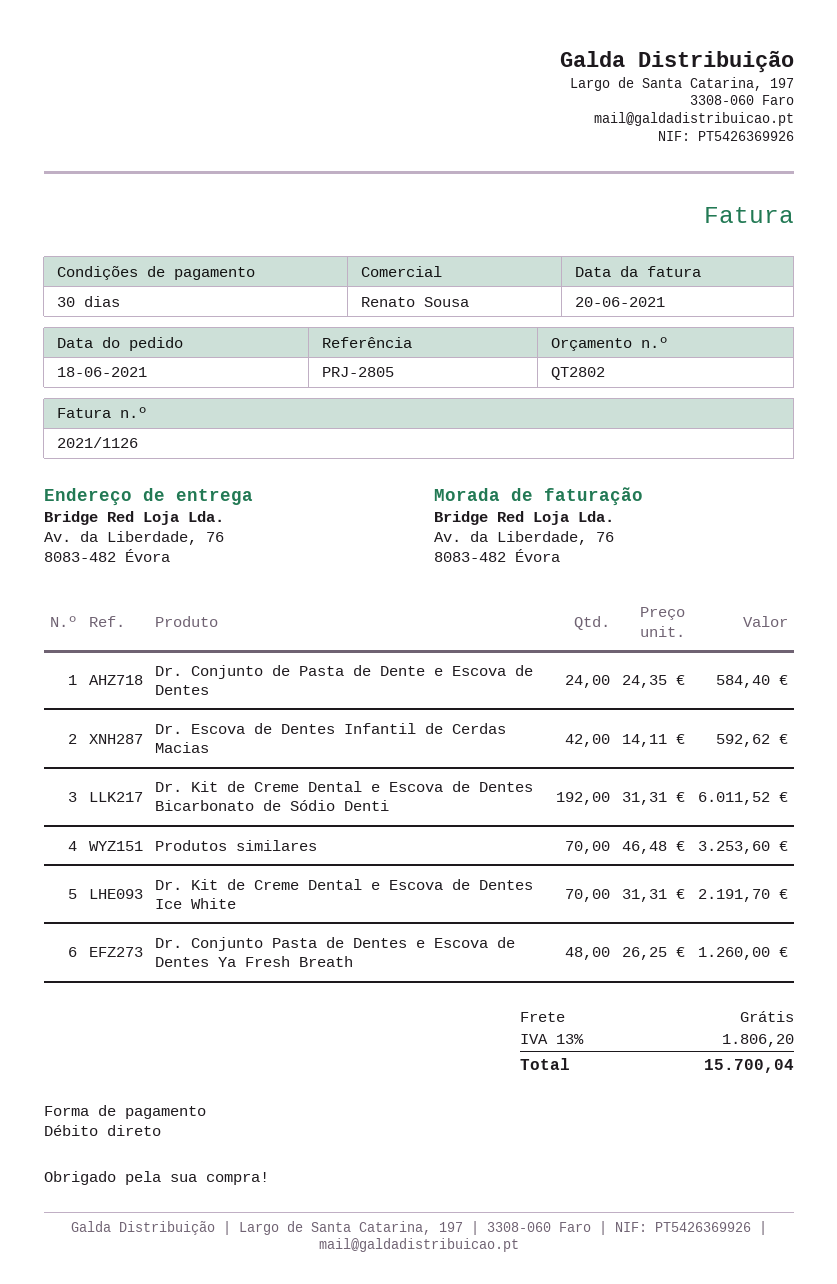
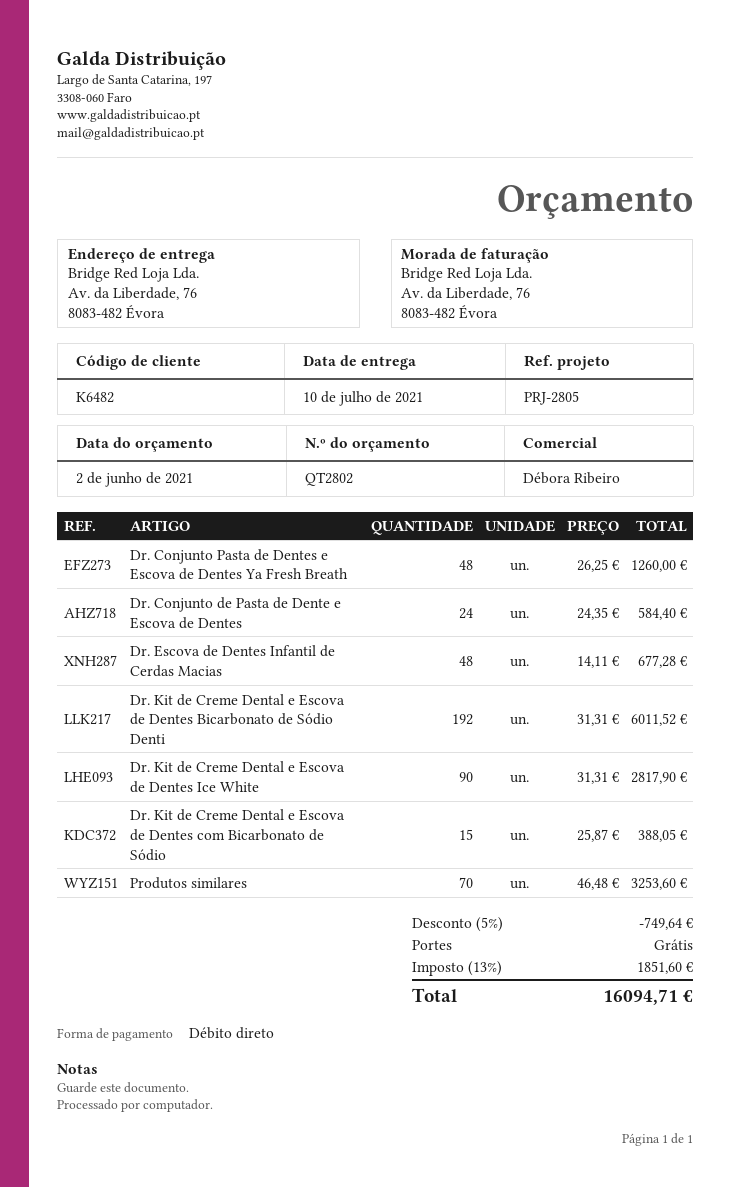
sales rep: Renato Sousa -> Débora Ribeiro
Dr. Escova de Dentes Infantil de Cerdas Macias: 42 x 14.11 = 592.62 -> 48 x 14.11 = 677.28
Dr. Kit de Creme Dental e Escova de Dentes Ice White: 70 x 31.31 = 2191.70 -> 90 x 31.31 = 2817.90
Dr. Kit de Creme Dental e Escova de Dentes com Bicarbonato de Sódio: none -> 15 x 25.87 = 388.05
discount: none -> 5% = 749.64
tax: 13% = 1806.20 -> 13% = 1851.60
total: 15700.04 -> 16094.71

